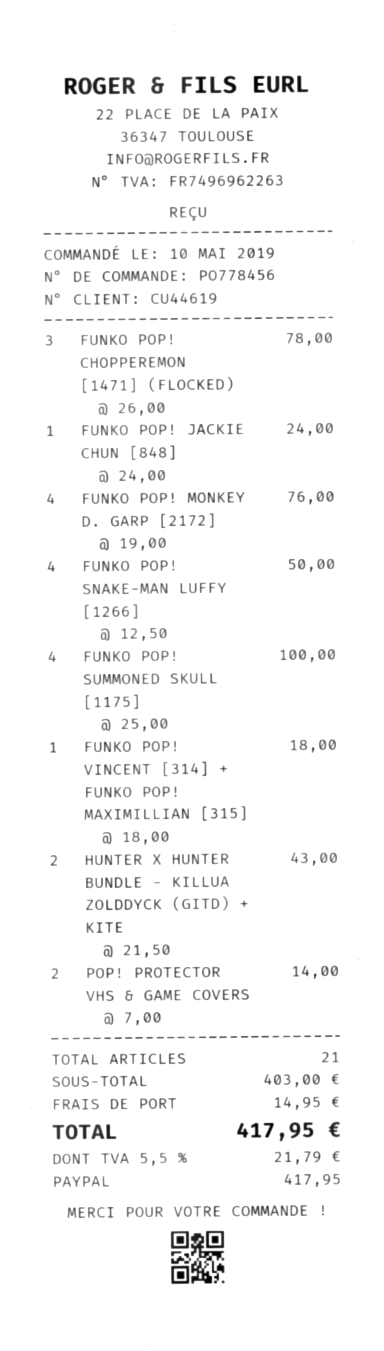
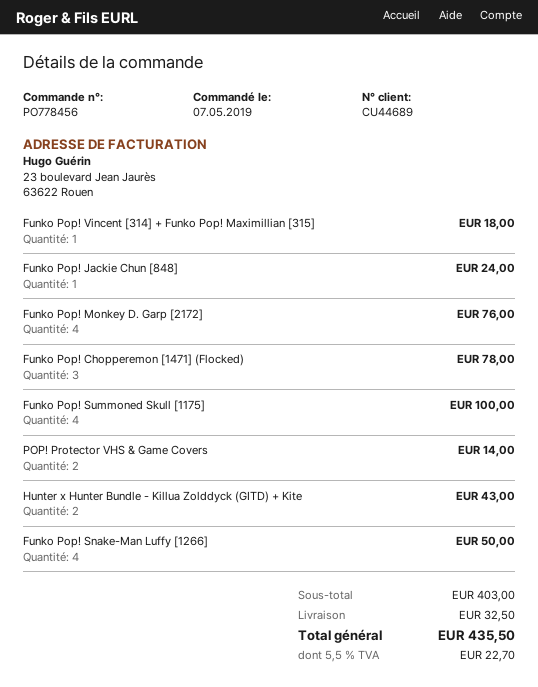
order date: 2019-05-10 -> 2019-05-07
customer number: CU44619 -> CU44689
shipping: 14.95 -> 32.50
tax: 5.5% = 21.79 -> 5.5% = 22.70
total: 417.95 -> 435.50

